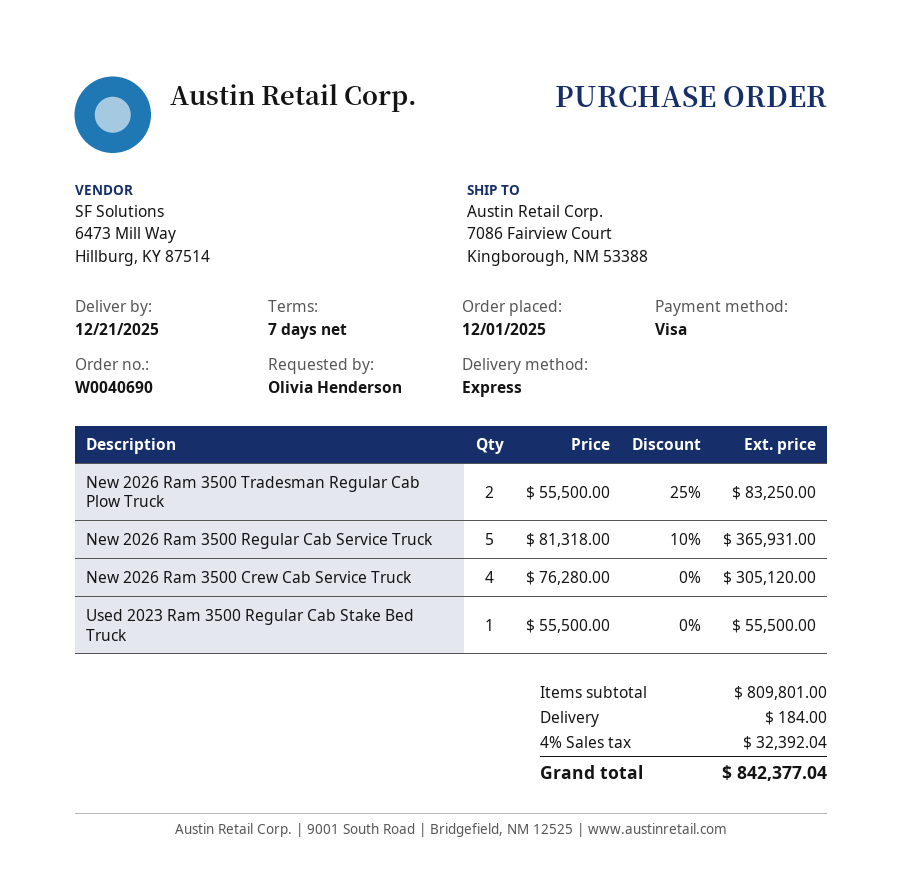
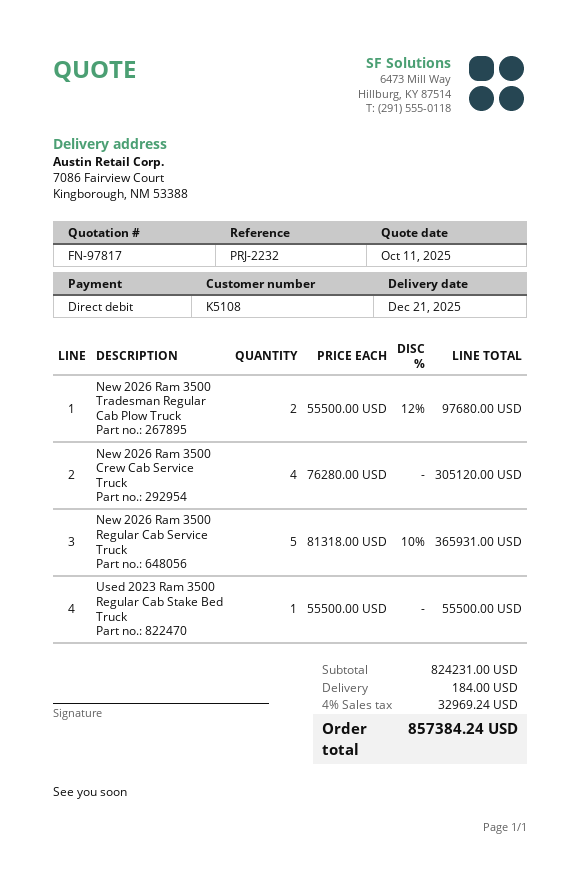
payment method: Visa -> direct debit
New 2026 Ram 3500 Tradesman Regular Cab Plow Truck: 2 x 55500.00 - 25% = 83250.00 -> 2 x 55500.00 - 12% = 97680.00
subtotal: 809801.00 -> 824231.00
tax: 4% = 32392.04 -> 4% = 32969.24
total: 842377.04 -> 857384.24

